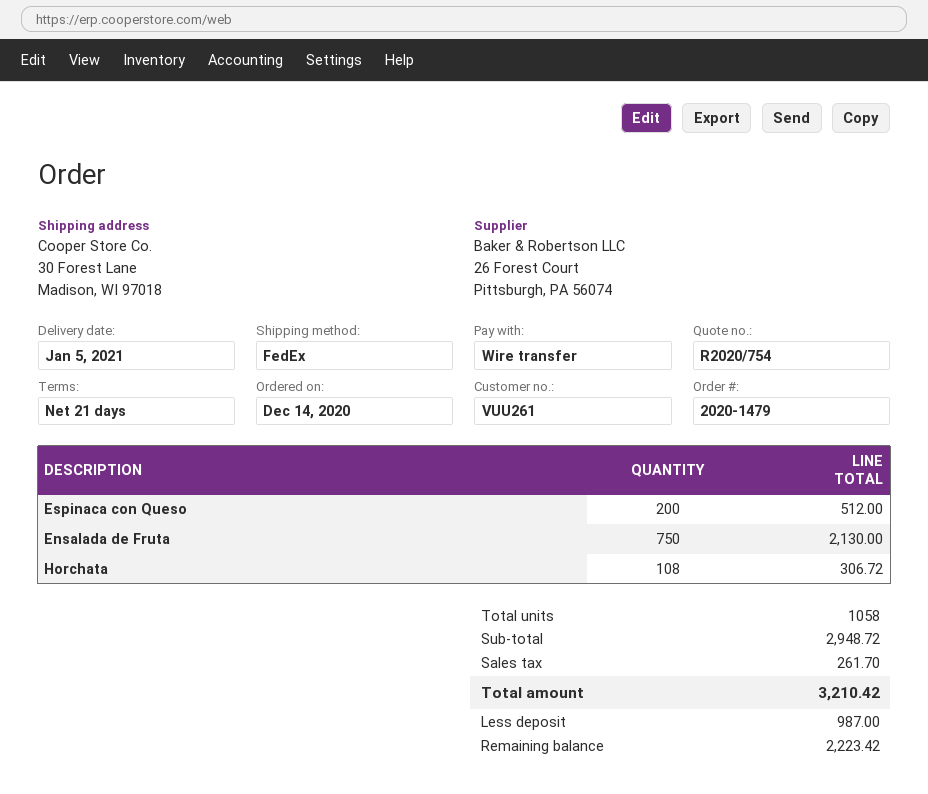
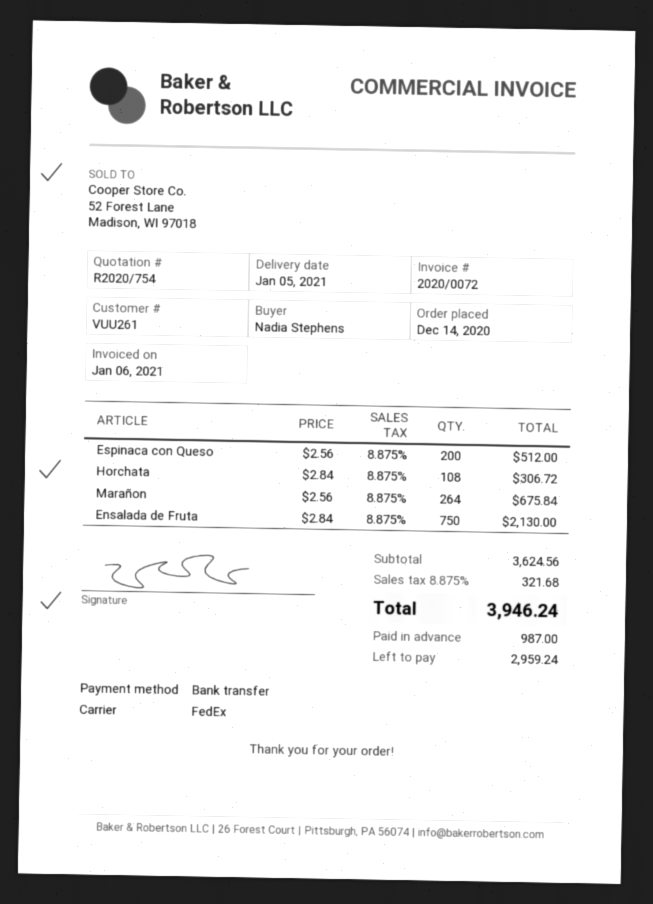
Marañon: none -> 264 for 675.84
subtotal: 2948.72 -> 3624.56
tax: 261.70 -> 321.68
total: 3210.42 -> 3946.24
balance: 2223.42 -> 2959.24

